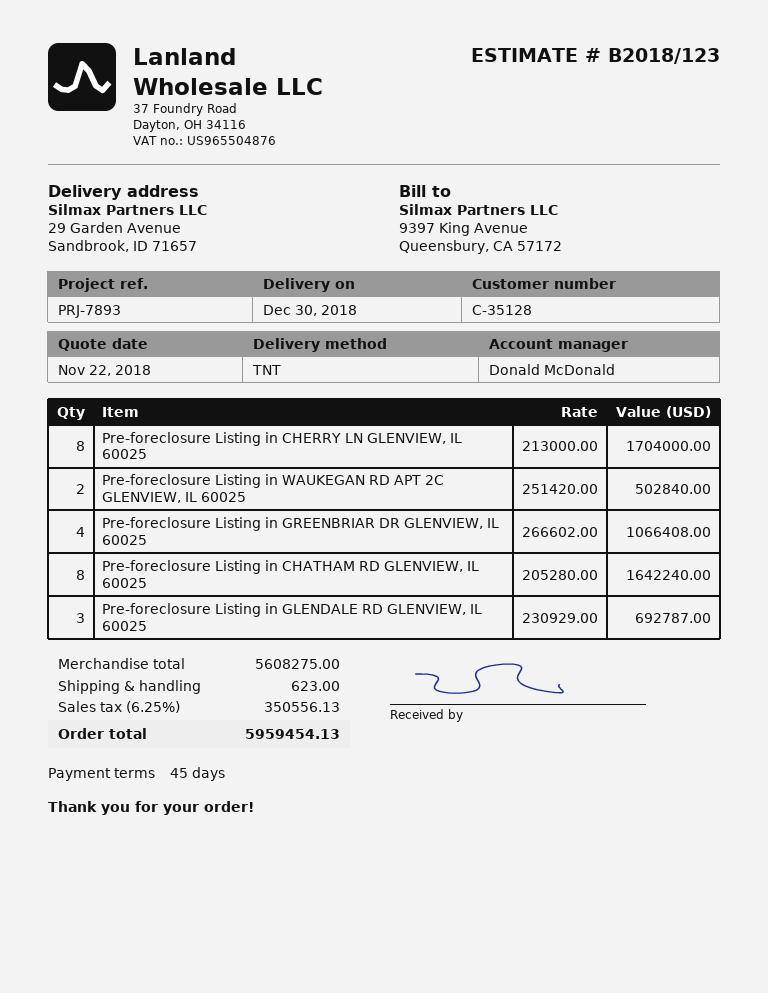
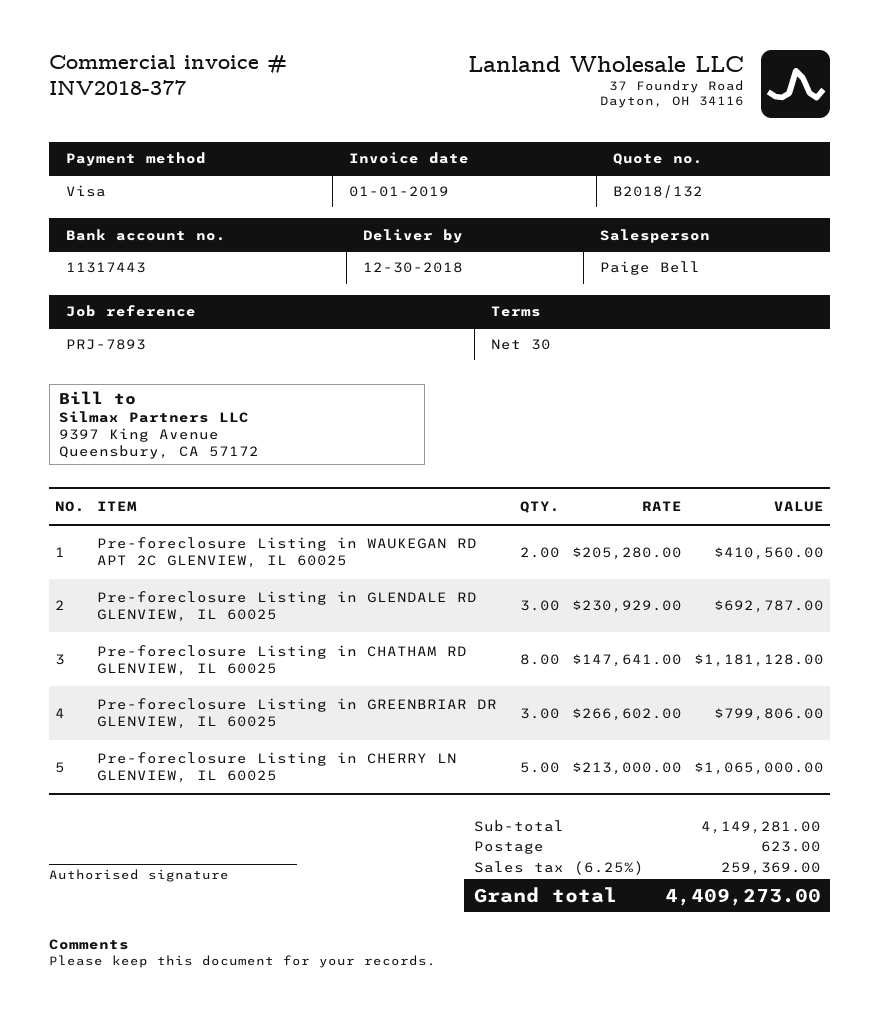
quote number: B2018/123 -> B2018/132
payment terms: 45 days -> 30 days
sales rep: Donald McDonald -> Paige Bell
Pre-foreclosure Listing in CHERRY LN GLENVIEW, IL 60025: 8 x 213000.00 = 1704000.00 -> 5 x 213000.00 = 1065000.00
Pre-foreclosure Listing in WAUKEGAN RD APT 2C GLENVIEW, IL 60025: 2 x 251420.00 = 502840.00 -> 2 x 205280.00 = 410560.00
Pre-foreclosure Listing in GREENBRIAR DR GLENVIEW, IL 60025: 4 x 266602.00 = 1066408.00 -> 3 x 266602.00 = 799806.00
Pre-foreclosure Listing in CHATHAM RD GLENVIEW, IL 60025: 8 x 205280.00 = 1642240.00 -> 8 x 147641.00 = 1181128.00
subtotal: 5608275.00 -> 4149281.00
tax: 6.25% = 350556.13 -> 6.25% = 259369.00
total: 5959454.13 -> 4409273.00

